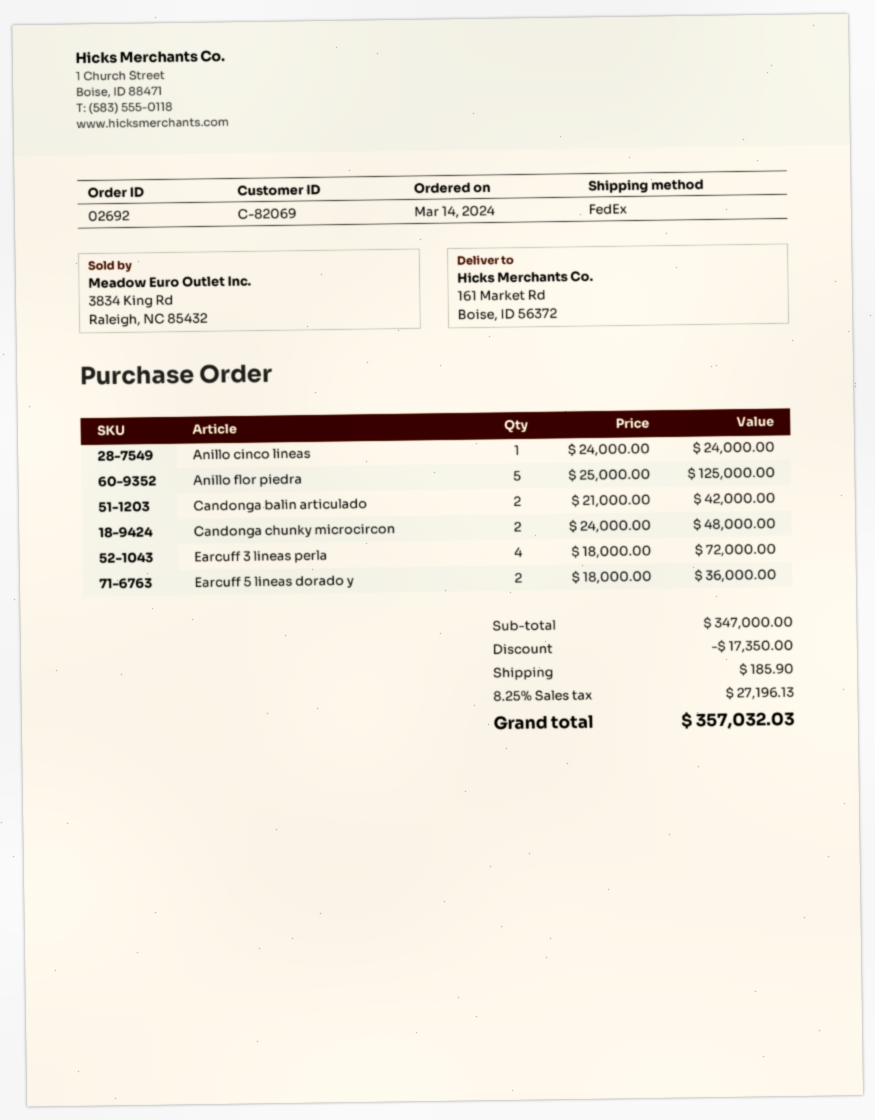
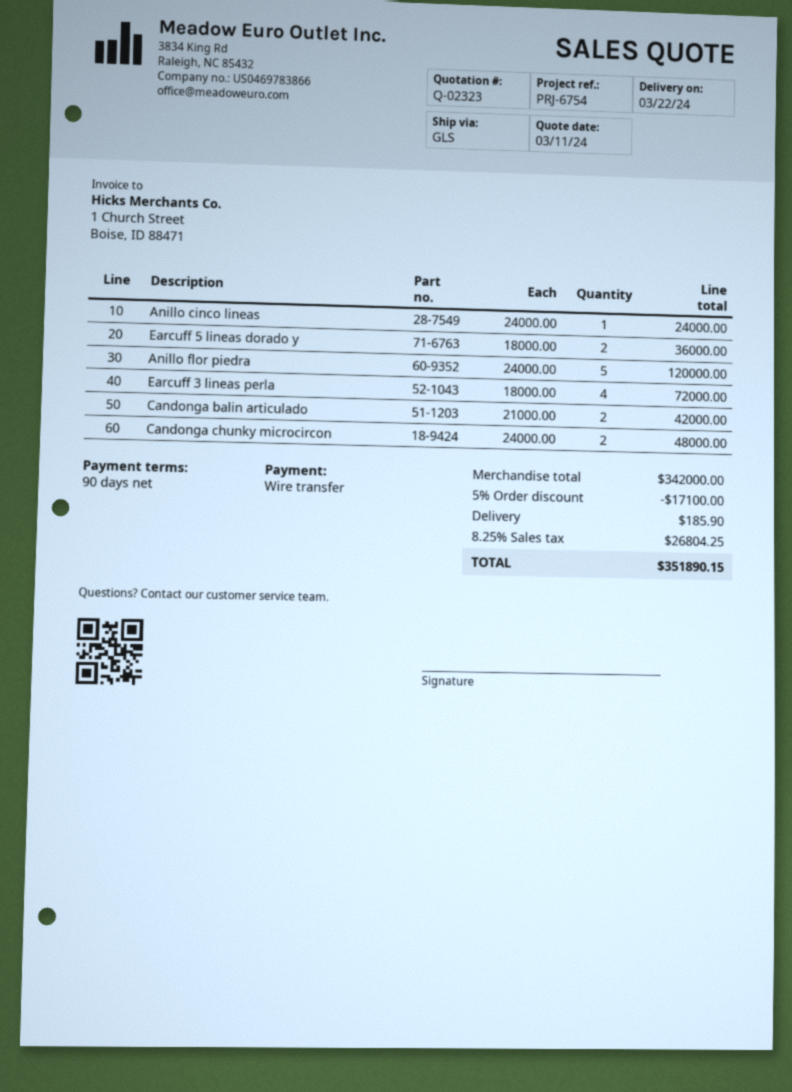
shipping method: FedEx -> GLS
Anillo flor piedra: 5 x 25000.00 = 125000.00 -> 5 x 24000.00 = 120000.00
subtotal: 347000.00 -> 342000.00
discount: 17350.00 -> 17100.00
tax: 8.25% = 27196.13 -> 8.25% = 26804.25
total: 357032.03 -> 351890.15

